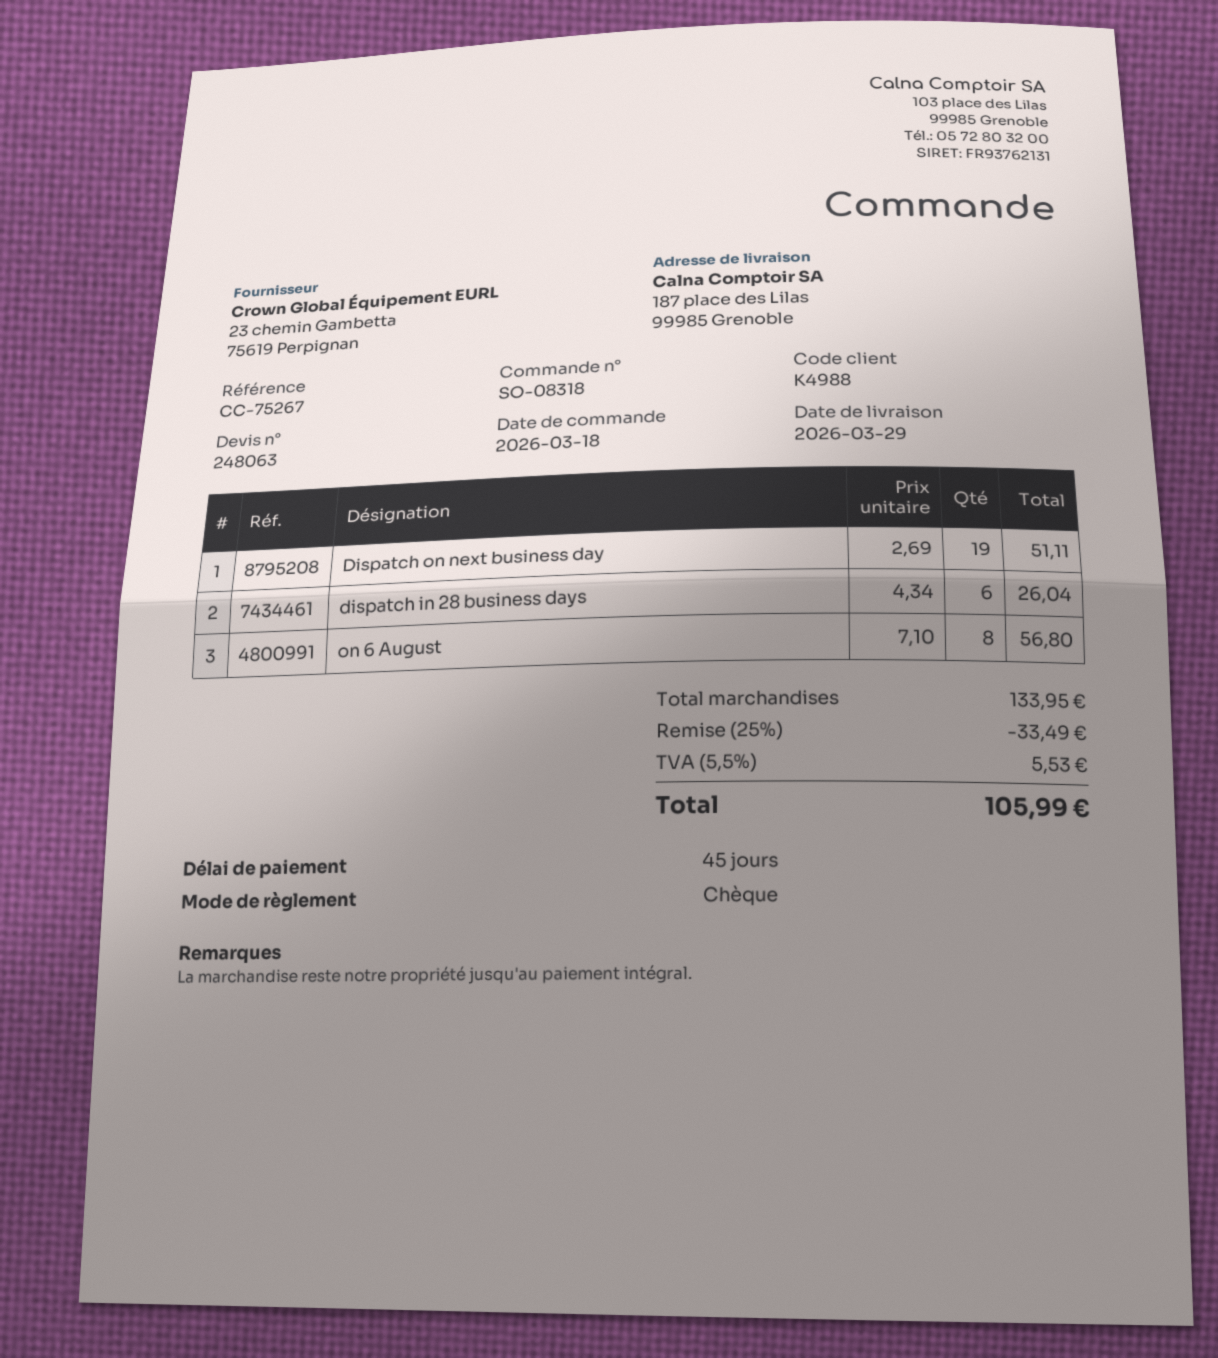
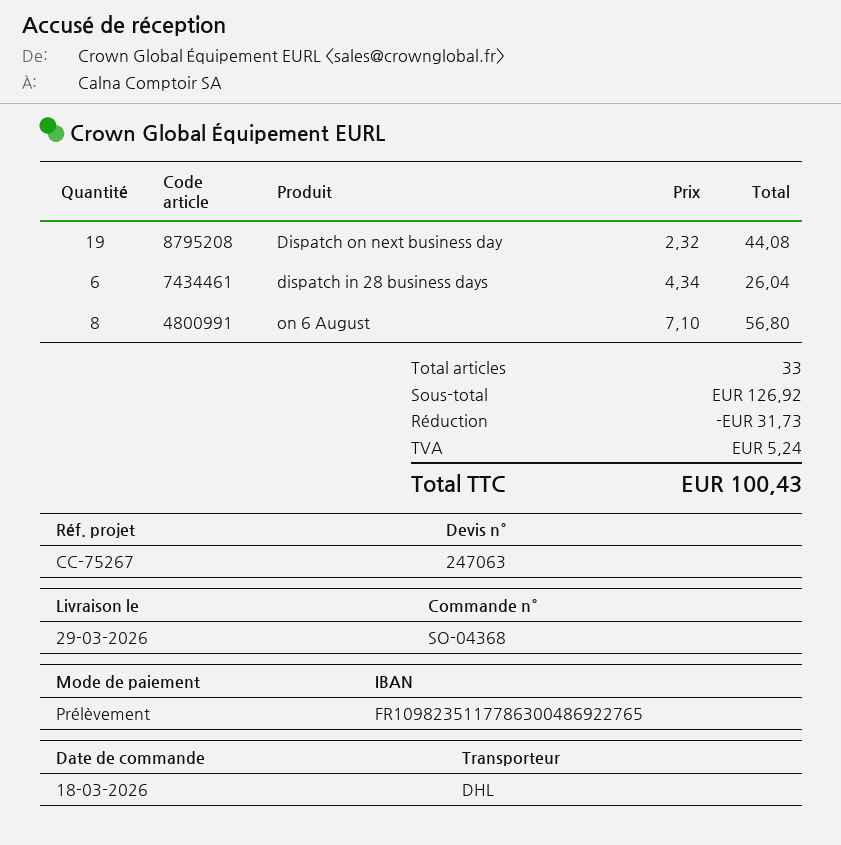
quote number: 248063 -> 247063
order number: SO-08318 -> SO-04368
payment method: cheque -> direct debit
Dispatch on next business day: 19 x 2.69 = 51.11 -> 19 x 2.32 = 44.08
subtotal: 133.95 -> 126.92
discount: 33.49 -> 31.73
tax: 5.53 -> 5.24
total: 105.99 -> 100.43

